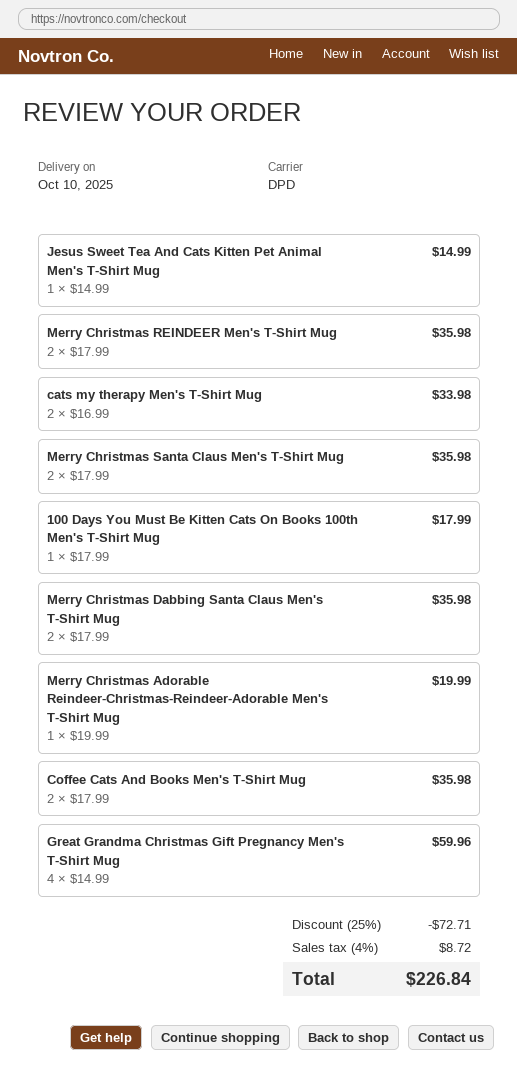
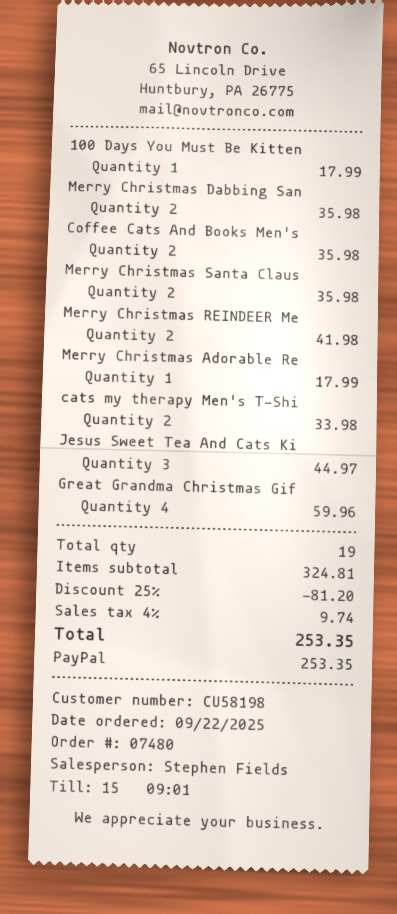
Jesus Sweet Tea And Cats Kitten Pet Animal Men's T-Shirt Mug: 1 for 14.99 -> 3 for 44.97
Merry Christmas REINDEER Men's T-Shirt Mug: 2 for 35.98 -> 2 for 41.98
Merry Christmas Adorable Reindeer-Christmas-Reindeer-Adorable Men's T-Shirt Mug: 1 for 19.99 -> 1 for 17.99
discount: 25% = 72.71 -> 25% = 81.20
tax: 4% = 8.72 -> 4% = 9.74
total: 226.84 -> 253.35

